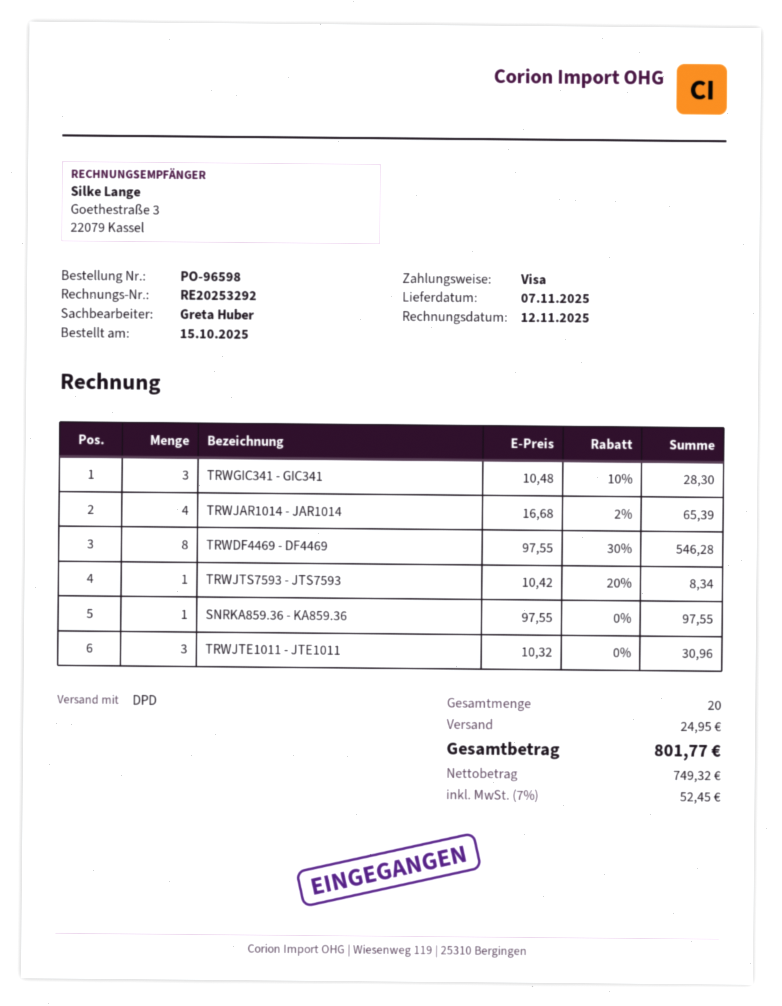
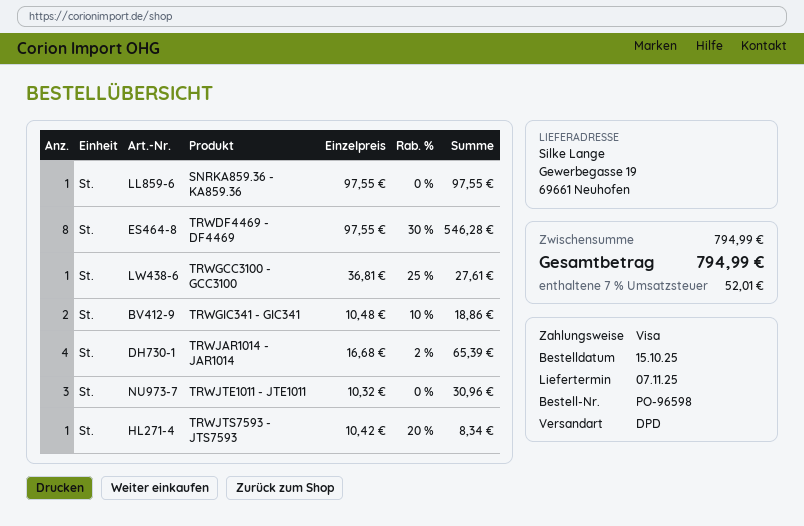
TRWGIC341 - GIC341: 3 x 10.48 - 10% = 28.30 -> 2 x 10.48 - 10% = 18.86
TRWGCC3100 - GCC3100: none -> 1 x 36.81 - 25% = 27.61
shipping: 24.95 -> none
tax: 7% = 52.45 -> 7% = 52.01
total: 801.77 -> 794.99

